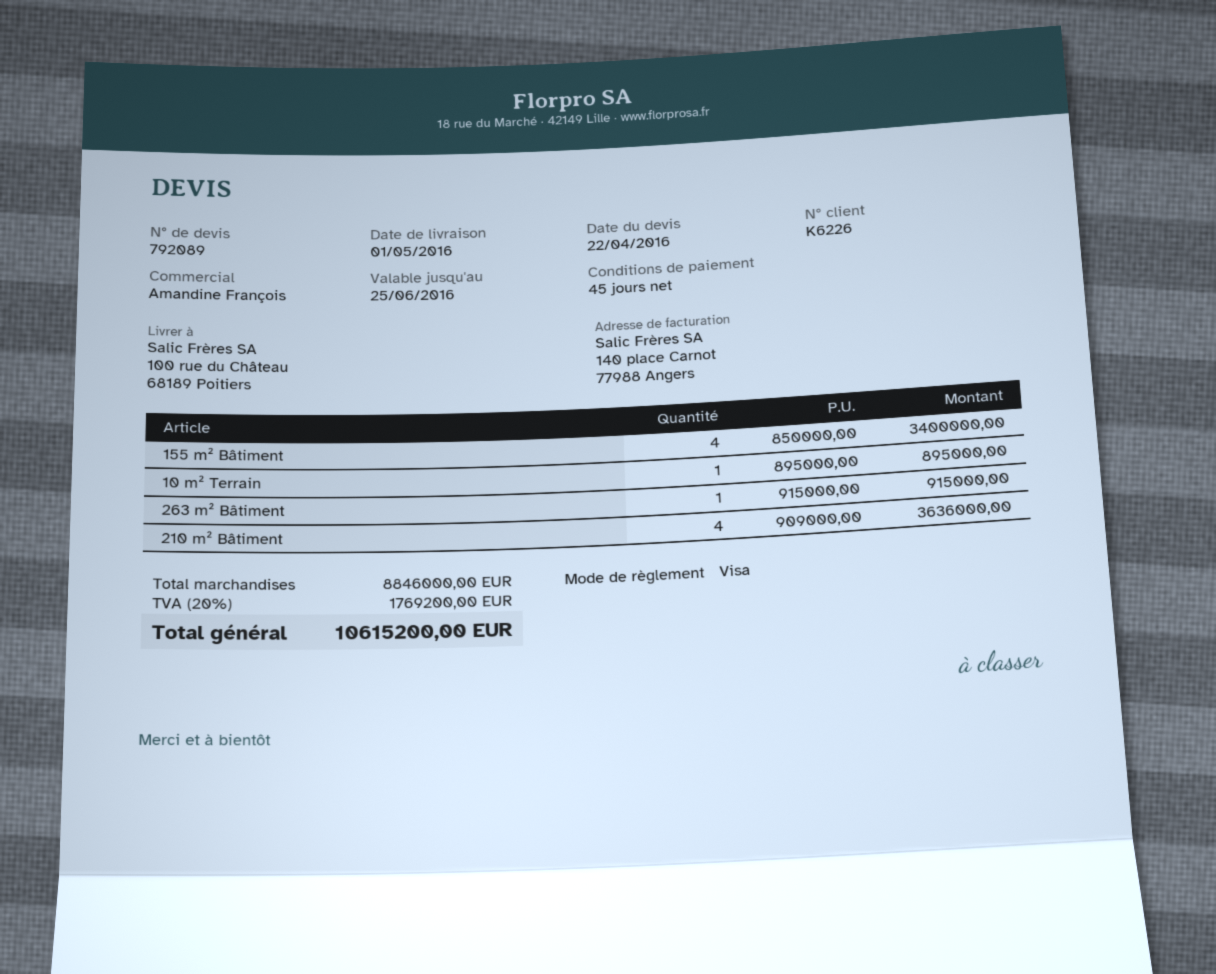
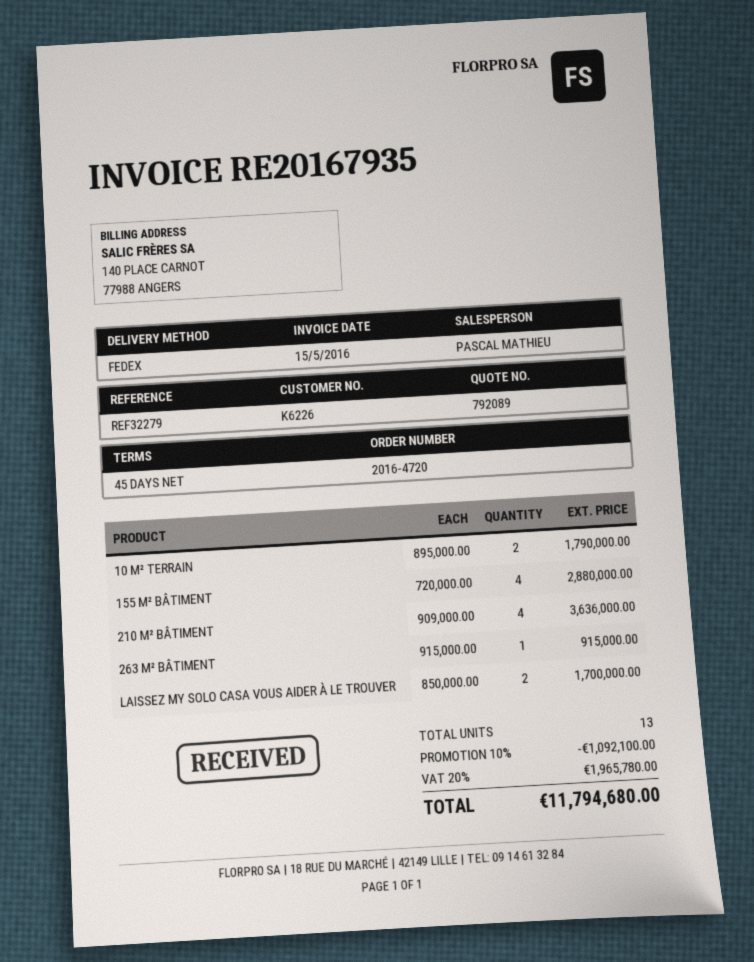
sales rep: Amandine François -> PASCAL MATHIEU
155 m² Bâtiment: 4 x 850000.00 = 3400000.00 -> 4 x 720000.00 = 2880000.00
10 m² Terrain: 1 x 895000.00 = 895000.00 -> 2 x 895000.00 = 1790000.00
LAISSEZ MY SOLO CASA VOUS AIDER À LE TROUVER: none -> 2 x 850000.00 = 1700000.00
discount: none -> 10% = 1092100.00
tax: 20% = 1769200.00 -> 20% = 1965780.00
total: 10615200.00 -> 11794680.00

